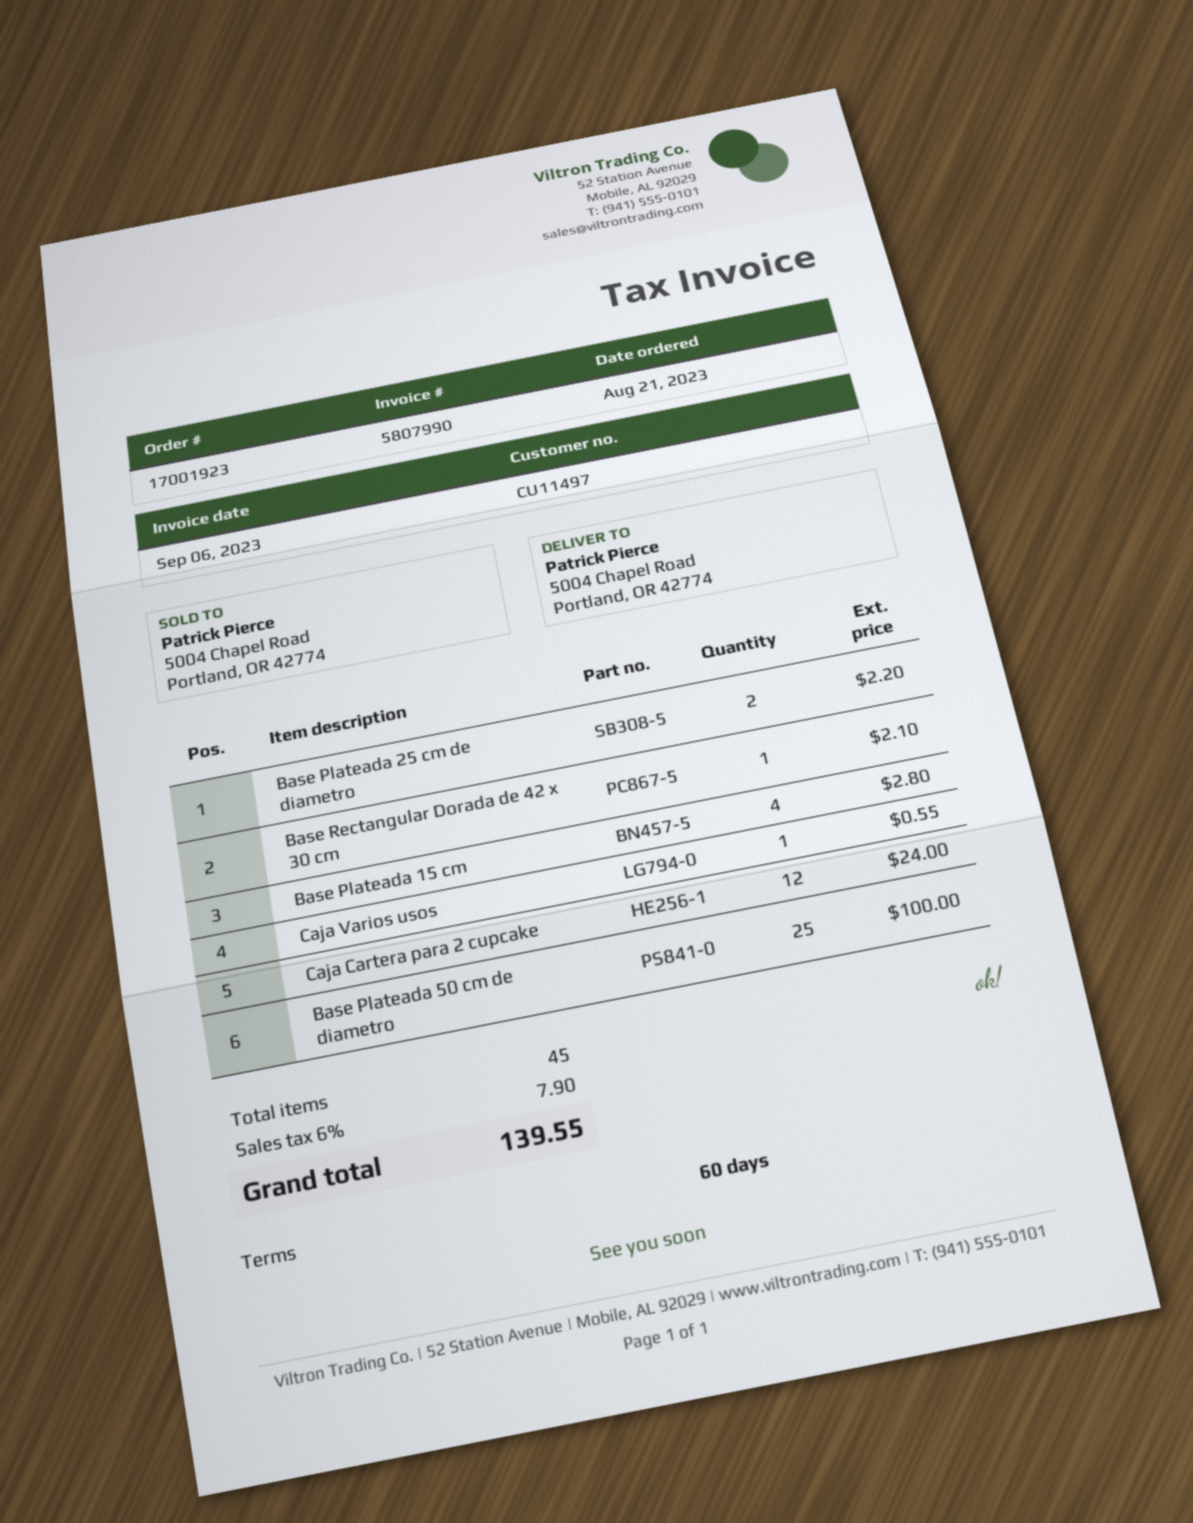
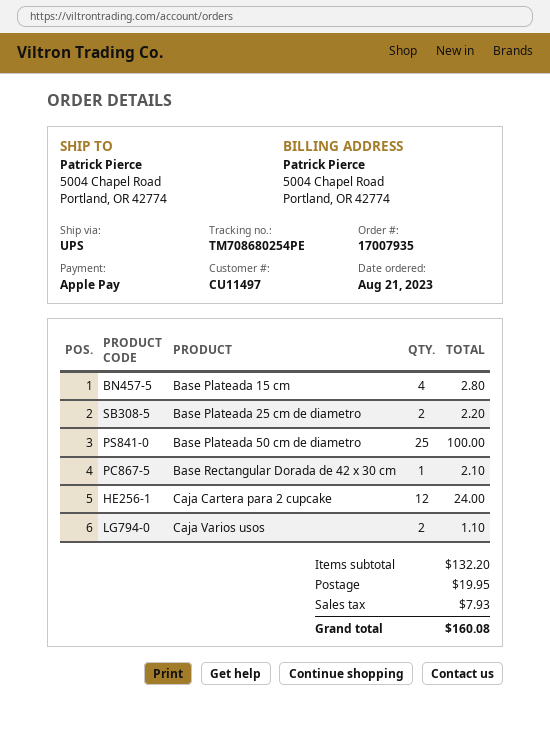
order number: 17001923 -> 17007935
Caja Varios usos: 1 for 0.55 -> 2 for 1.10
shipping: none -> 19.95
tax: 7.90 -> 7.93
total: 139.55 -> 160.08

